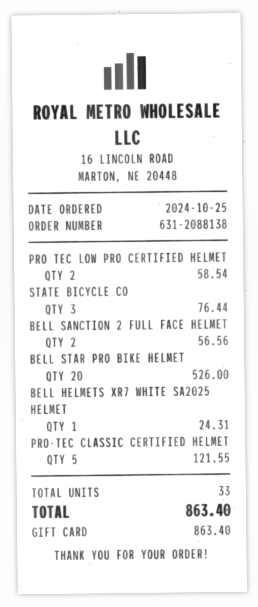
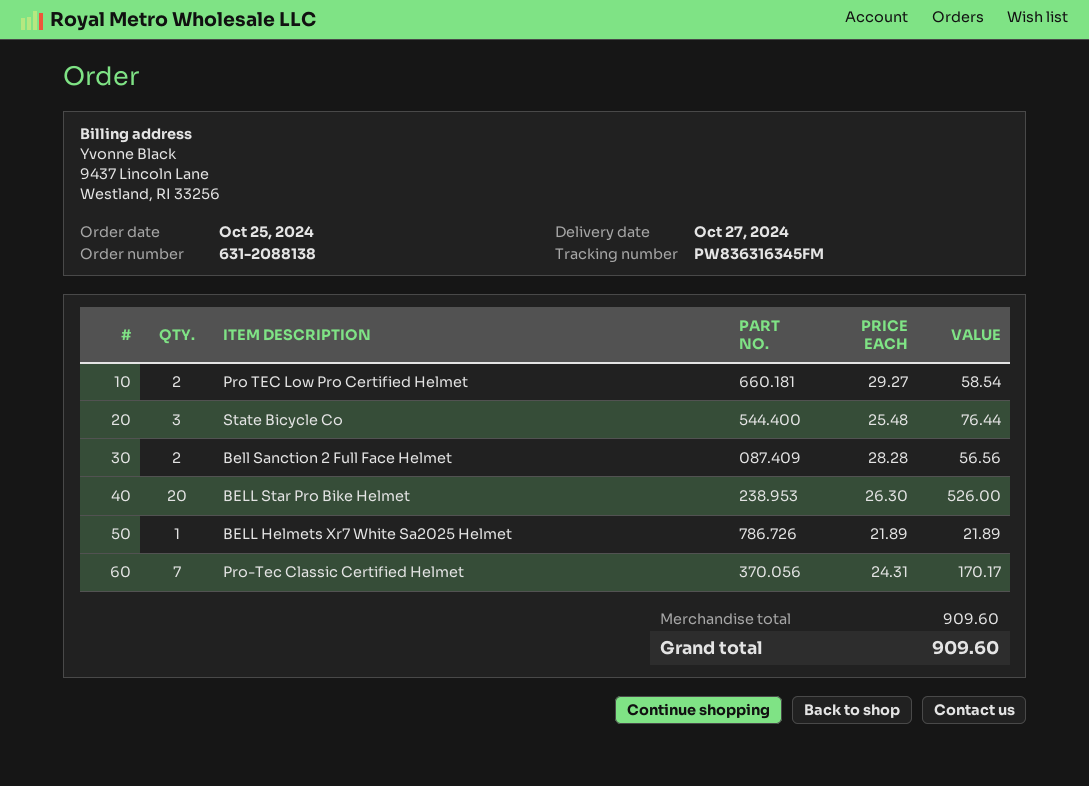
BELL HELMETS XR7 WHITE SA2025 HELMET: 1 for 24.31 -> 1 for 21.89
PRO-TEC CLASSIC CERTIFIED HELMET: 5 for 121.55 -> 7 for 170.17
total: 863.40 -> 909.60

